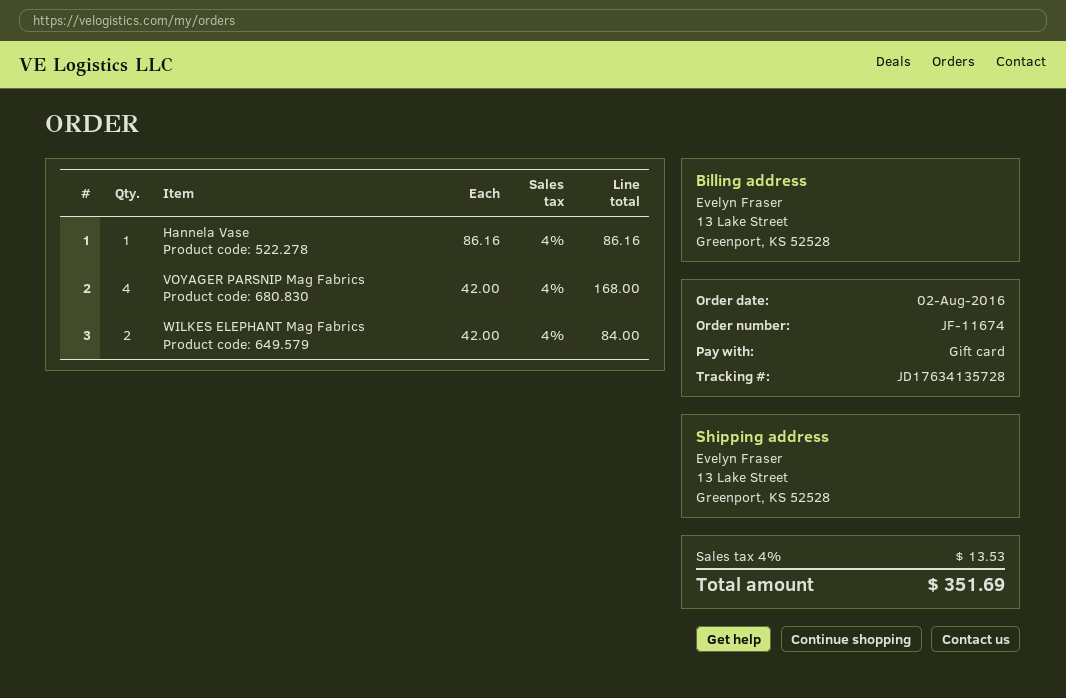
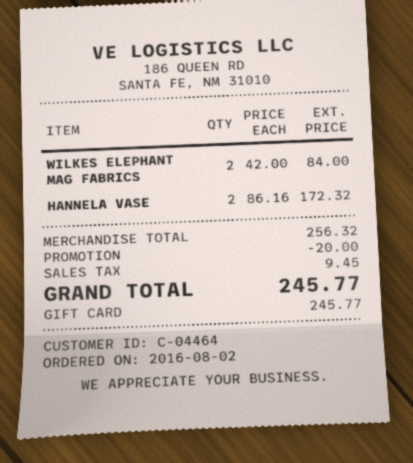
Hannela Vase: 1 x 86.16 = 86.16 -> 2 x 86.16 = 172.32
VOYAGER PARSNIP Mag Fabrics: 4 x 42.00 = 168.00 -> none
discount: none -> 20.00
tax: 13.53 -> 9.45
total: 351.69 -> 245.77

